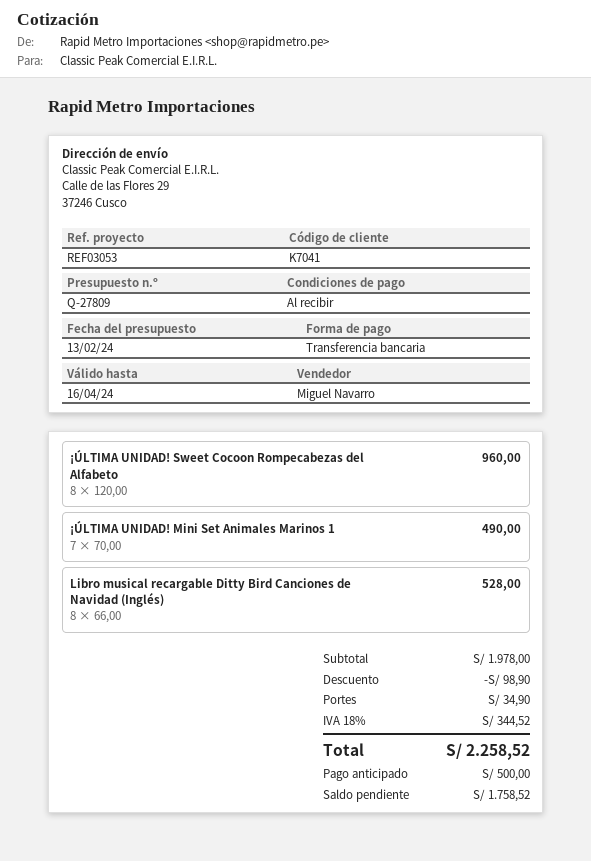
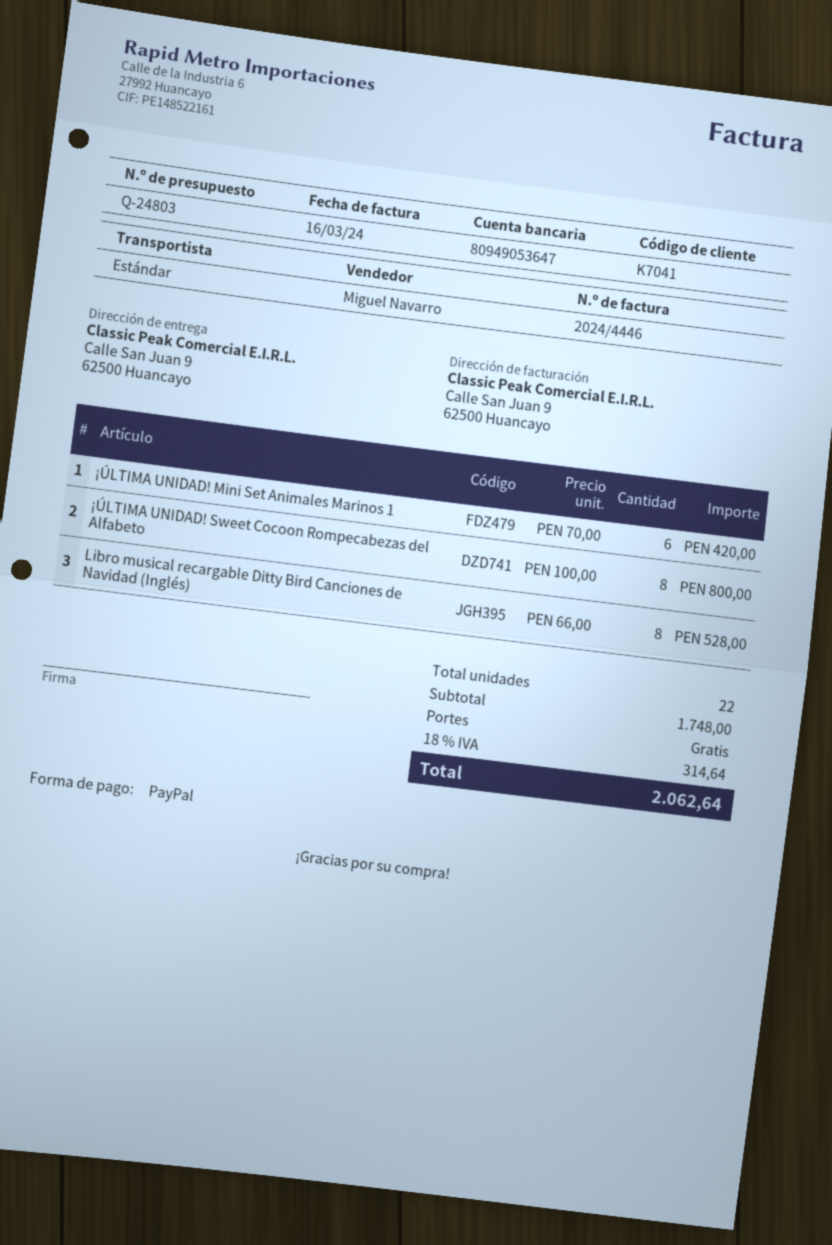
quote number: Q-27809 -> Q-24803
payment method: bank transfer -> PayPal
ship to: Calle de las Flores 29, 37246 Cusco -> Calle San Juan 9, 62500 Huancayo
¡ÚLTIMA UNIDAD! Sweet Cocoon Rompecabezas del Alfabeto: 8 x 120.00 = 960.00 -> 8 x 100.00 = 800.00
¡ÚLTIMA UNIDAD! Mini Set Animales Marinos 1: 7 x 70.00 = 490.00 -> 6 x 70.00 = 420.00
subtotal: 1978.00 -> 1748.00
discount: 98.90 -> none
shipping: 34.90 -> 0.00
tax: 18% = 344.52 -> 18% = 314.64
total: 2258.52 -> 2062.64

